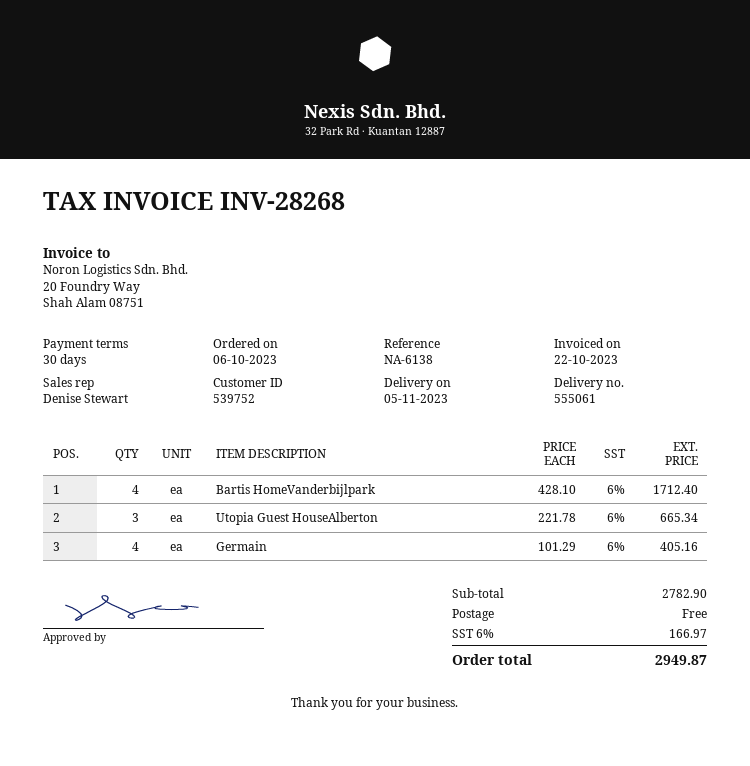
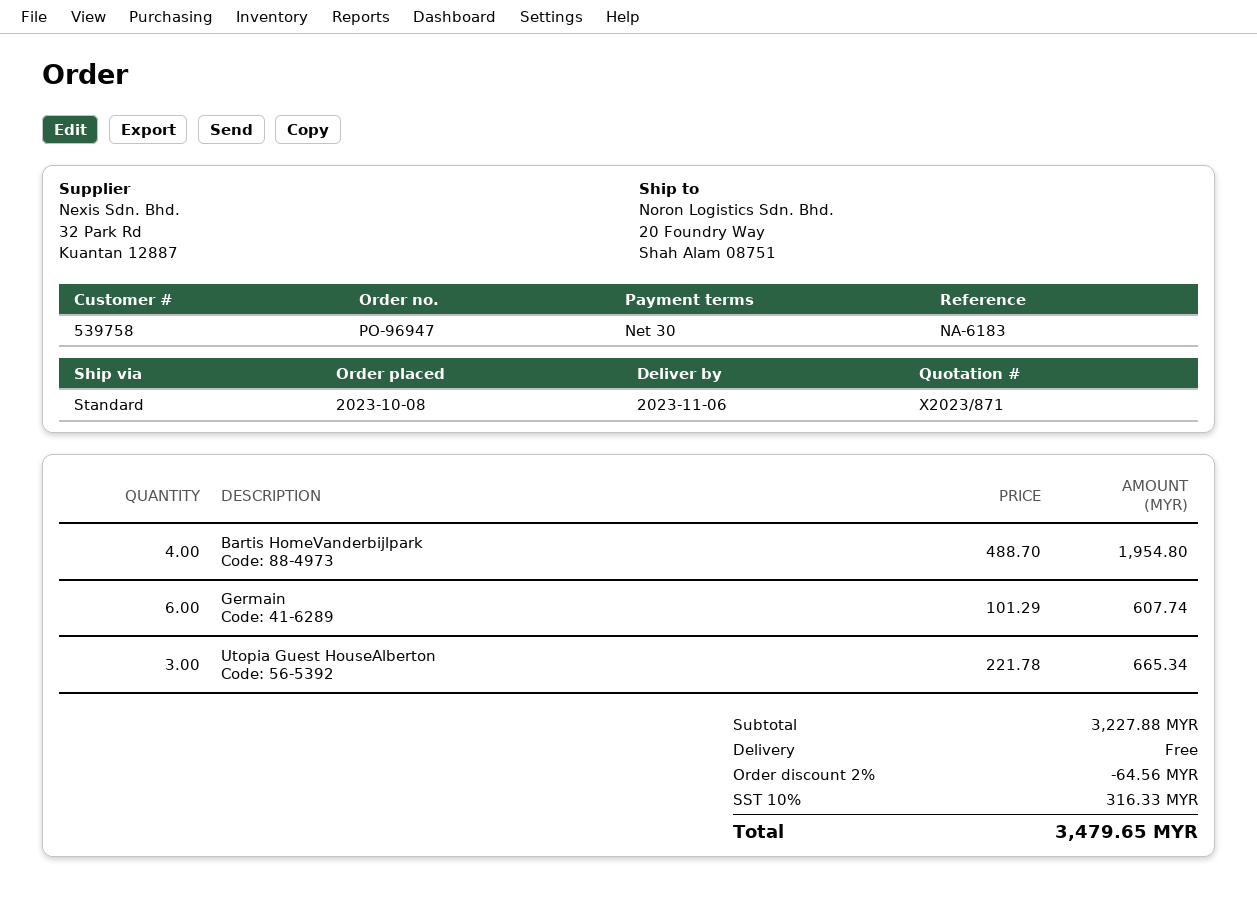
order date: 2023-10-06 -> 2023-10-08
delivery date: 2023-11-05 -> 2023-11-06
customer number: 539752 -> 539758
reference: NA-6138 -> NA-6183
Bartis HomeVanderbijlpark: 4 x 428.10 = 1712.40 -> 4 x 488.70 = 1954.80
Germain: 4 x 101.29 = 405.16 -> 6 x 101.29 = 607.74
subtotal: 2782.90 -> 3227.88
discount: none -> 2% = 64.56
tax: 6% = 166.97 -> 10% = 316.33
total: 2949.87 -> 3479.65

